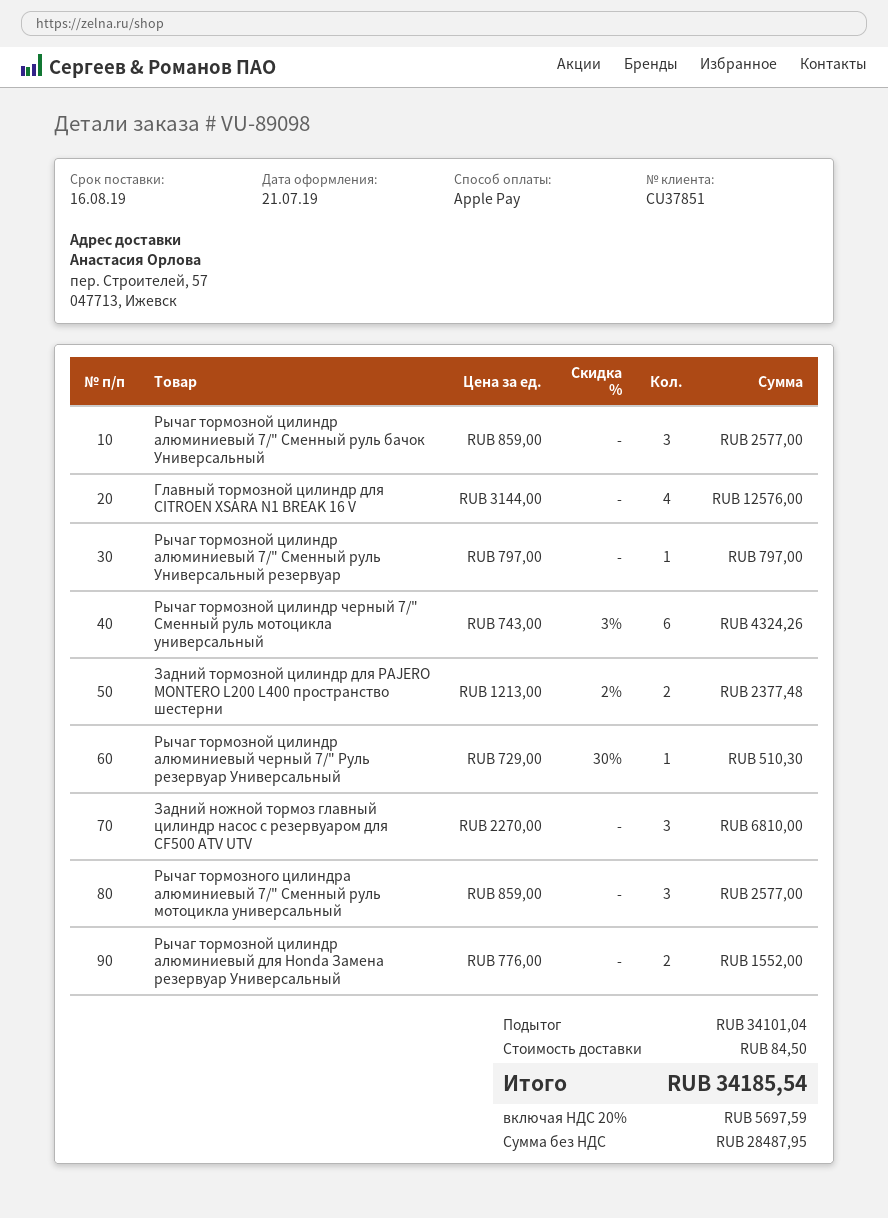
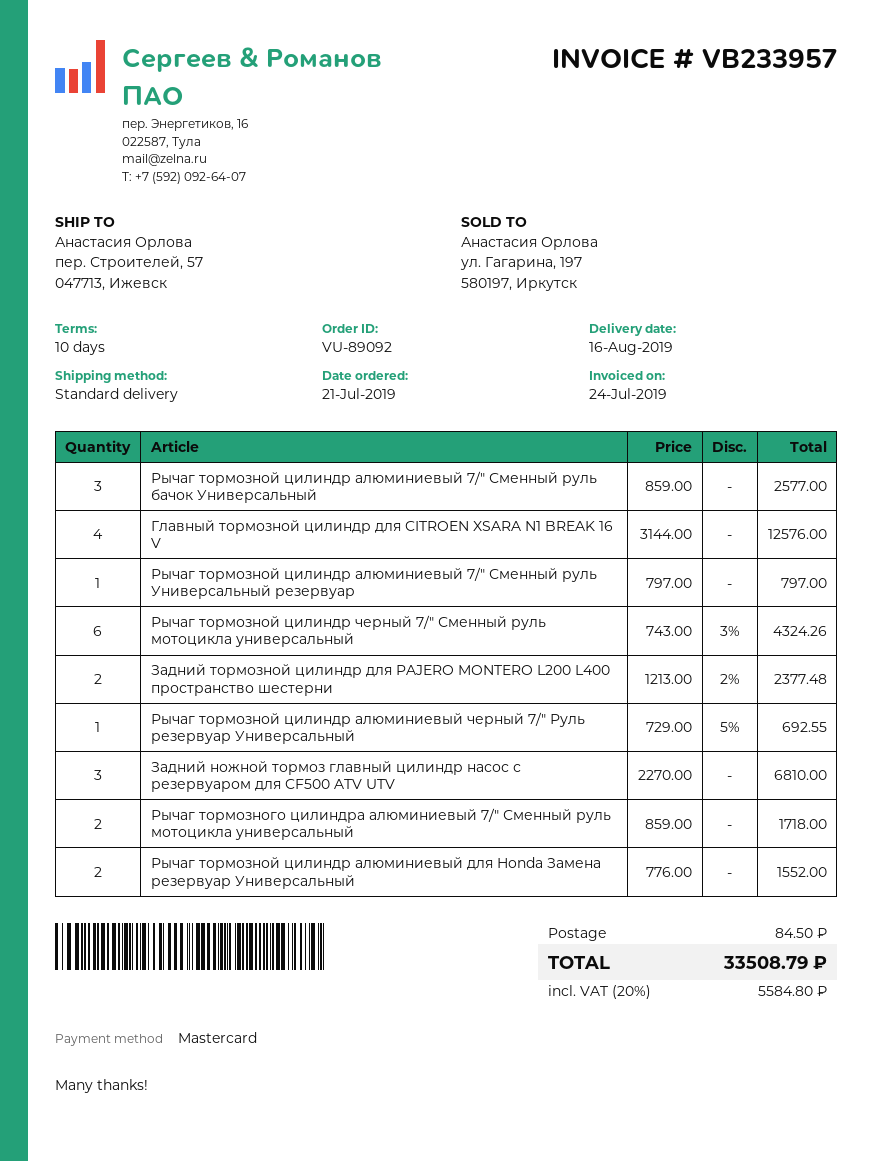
order number: VU-89098 -> VU-89092
payment method: Apple Pay -> Mastercard
Рычаг тормозной цилиндр алюминиевый черный 7/" Руль резервуар Универсальный: 1 x 729.00 - 30% = 510.30 -> 1 x 729.00 - 5% = 692.55
Рычаг тормозного цилиндра алюминиевый 7/" Сменный руль мотоцикла универсальный: 3 x 859.00 = 2577.00 -> 2 x 859.00 = 1718.00
tax: 20% = 5697.59 -> 20% = 5584.80
total: 34185.54 -> 33508.79

